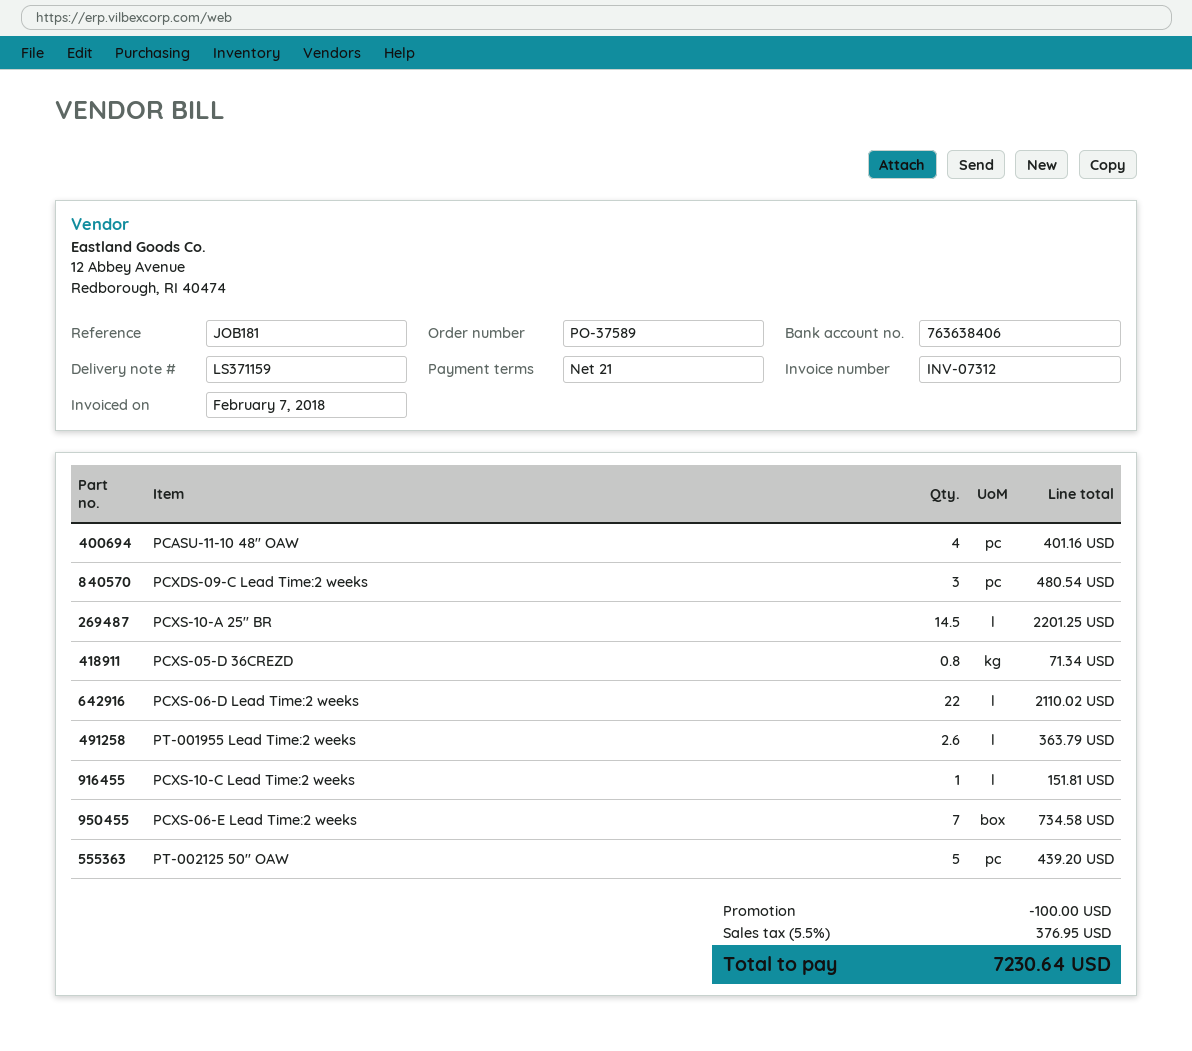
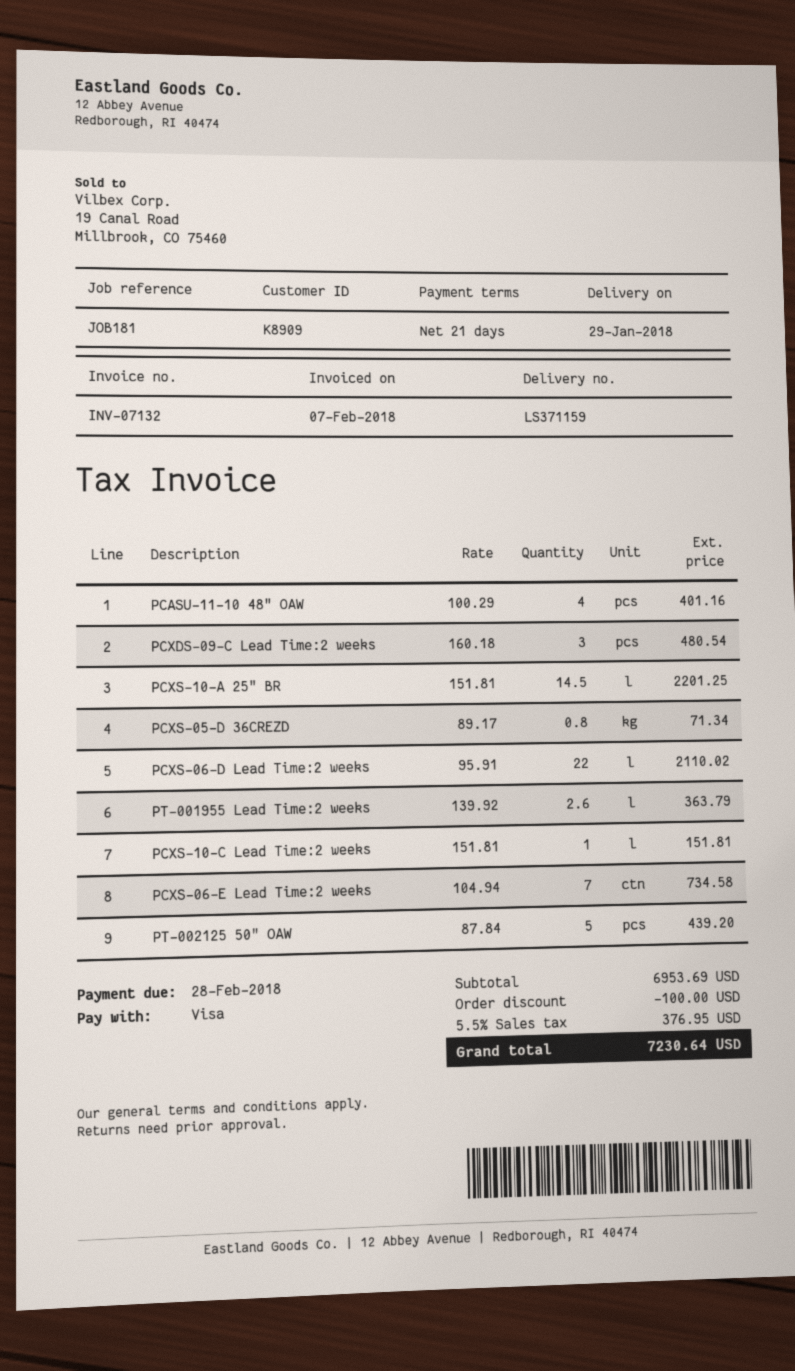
invoice number: INV-07312 -> INV-07132

